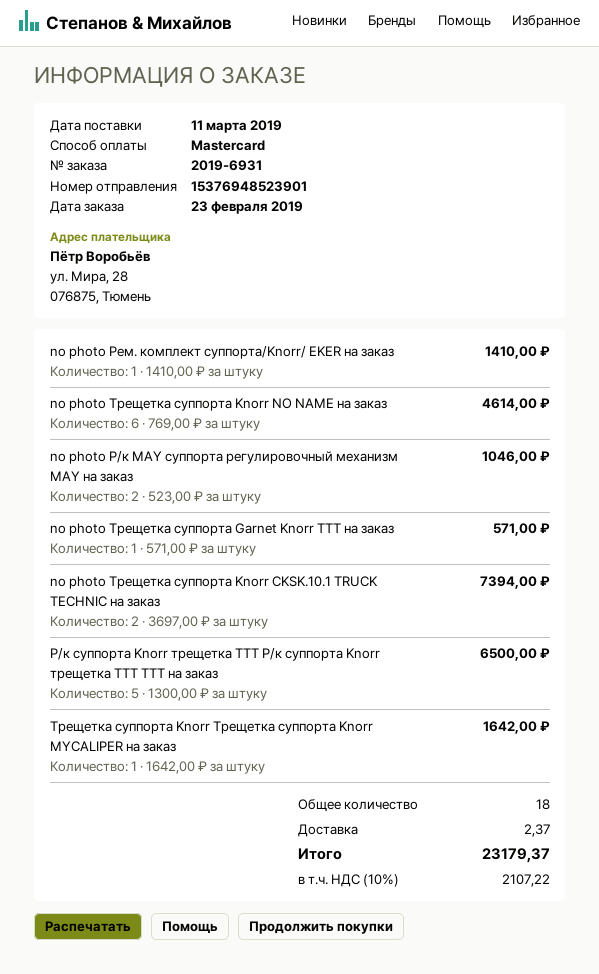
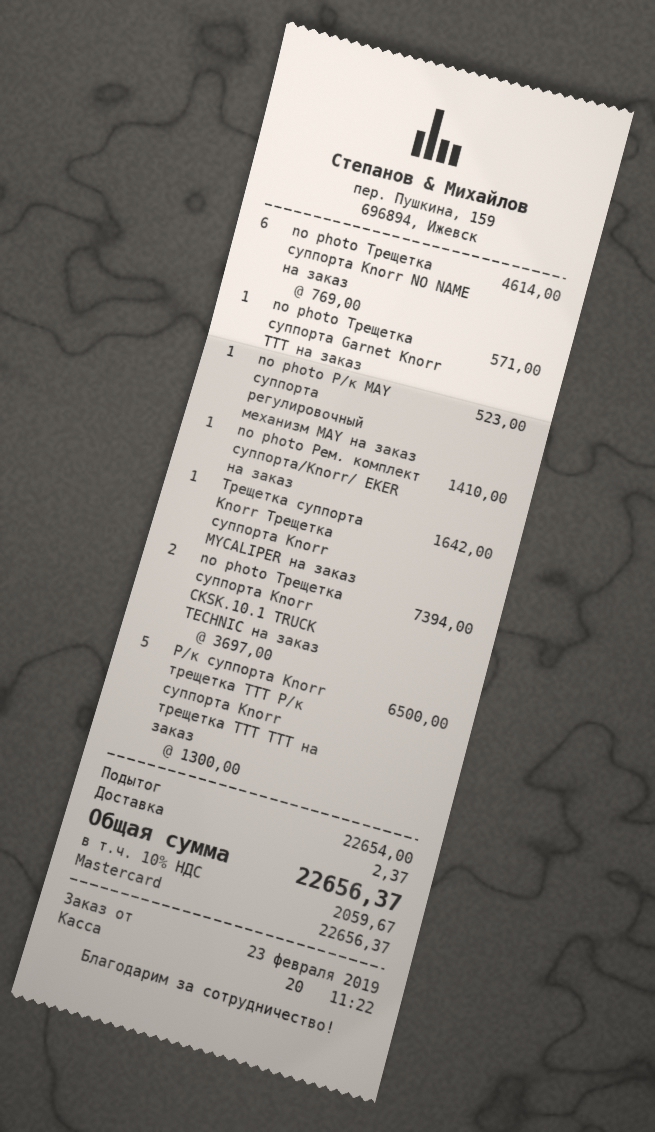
no photo Р/к MAY суппорта регулировочный механизм MAY на заказ: 2 x 523.00 = 1046.00 -> 1 x 523.00 = 523.00
tax: 10% = 2107.22 -> 10% = 2059.67
total: 23179.37 -> 22656.37

